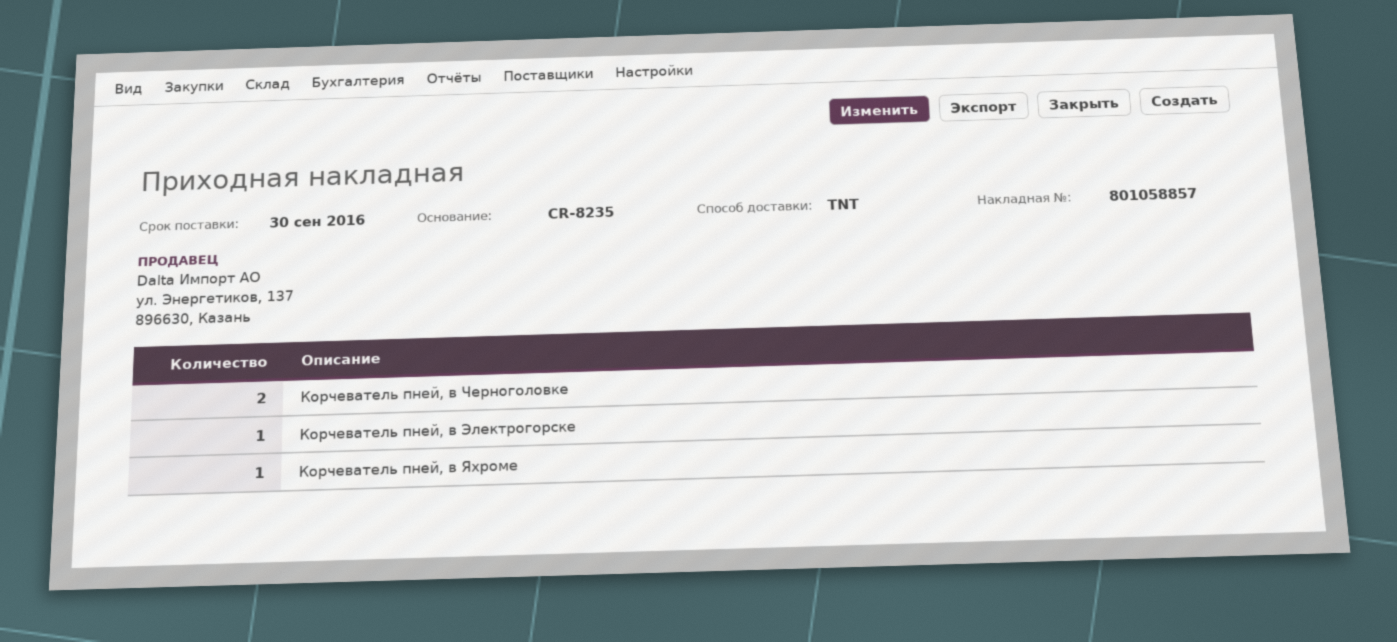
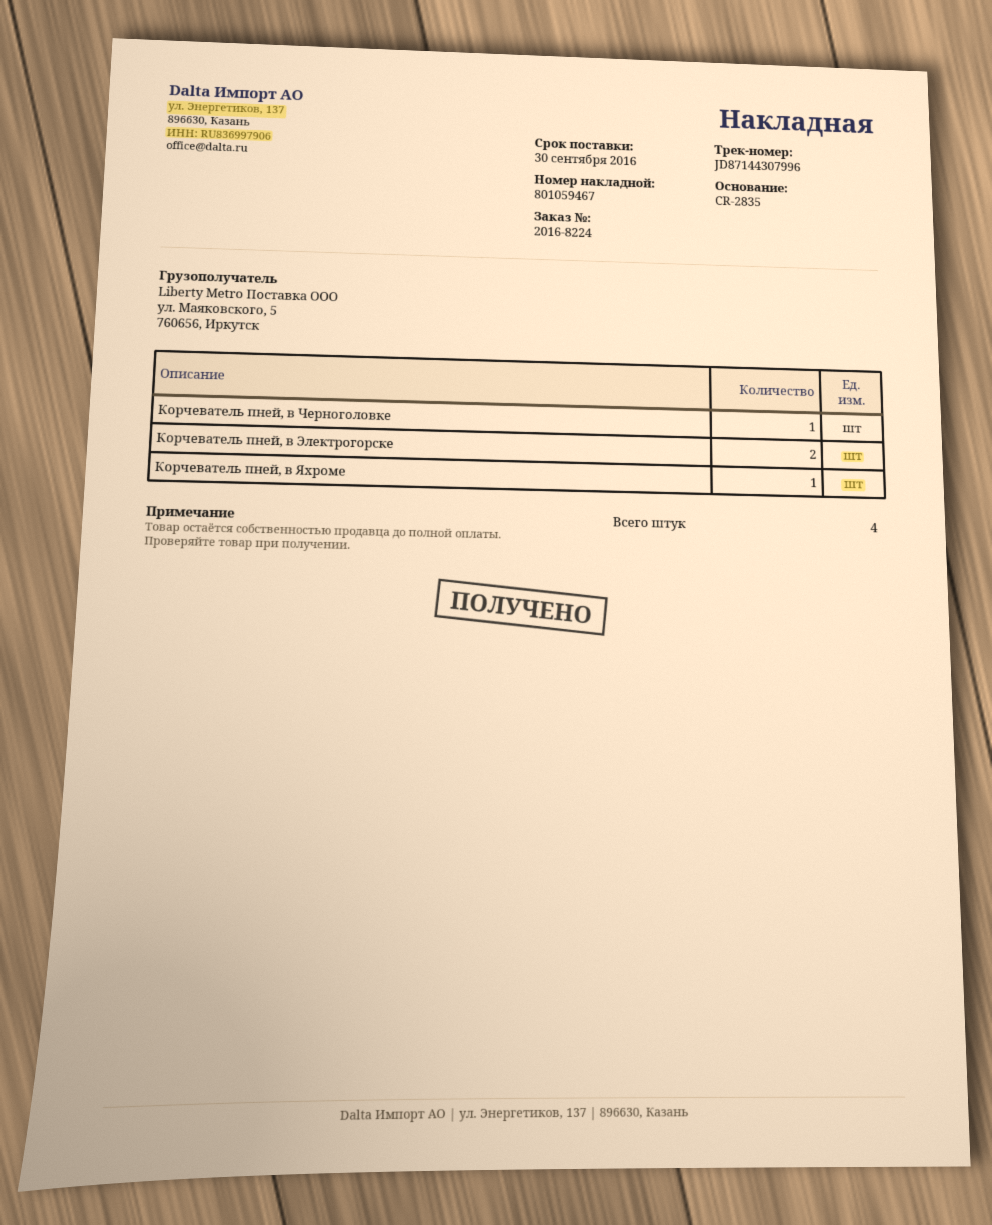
delivery note number: 801058857 -> 801059467
reference: CR-8235 -> CR-2835
Корчеватель пней, в Черноголовке: 2 -> 1
Корчеватель пней, в Электрогорске: 1 -> 2

